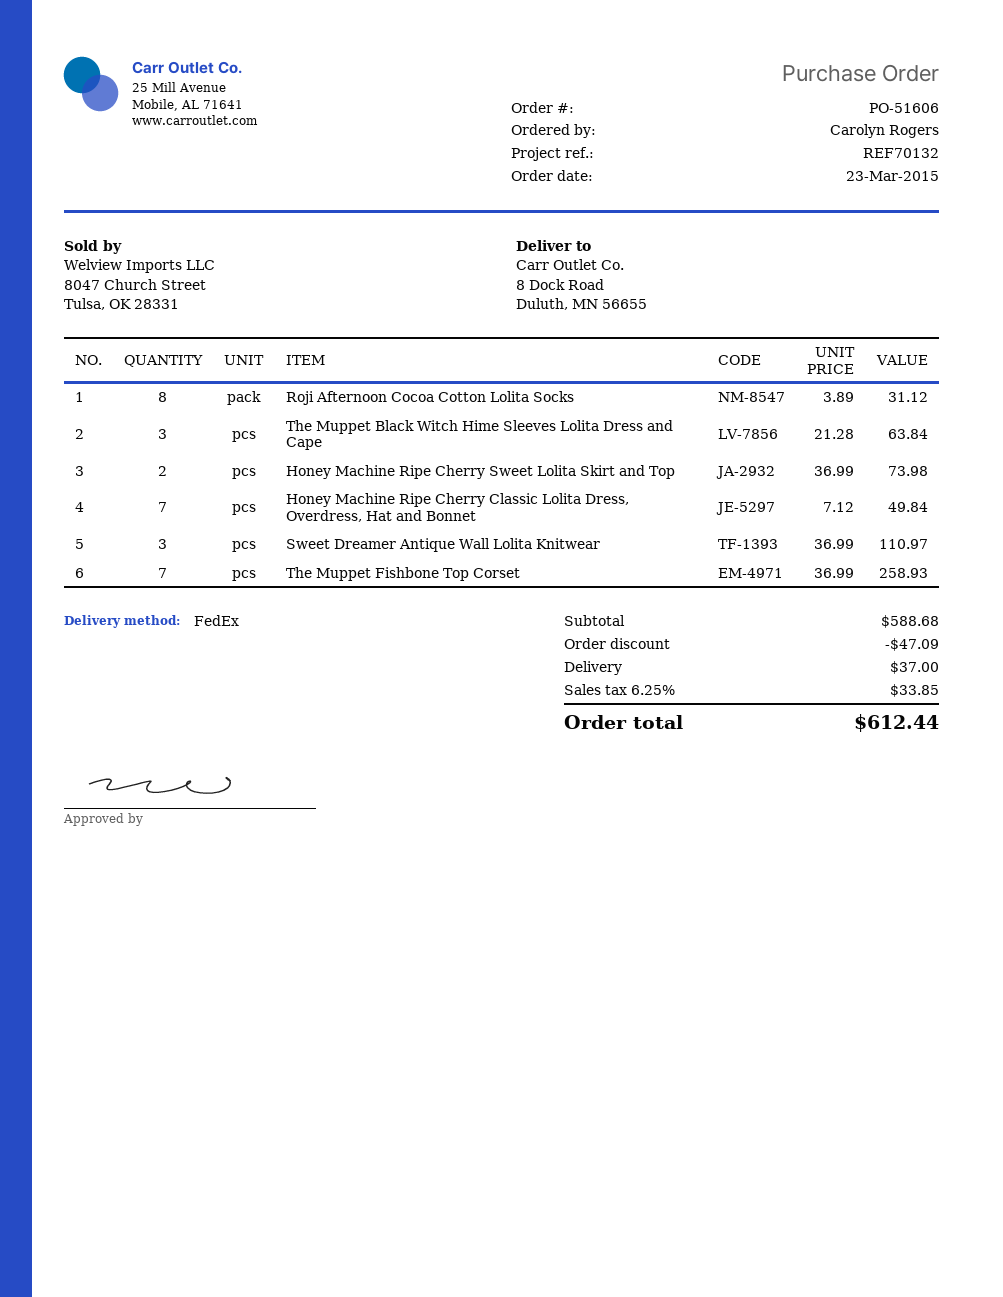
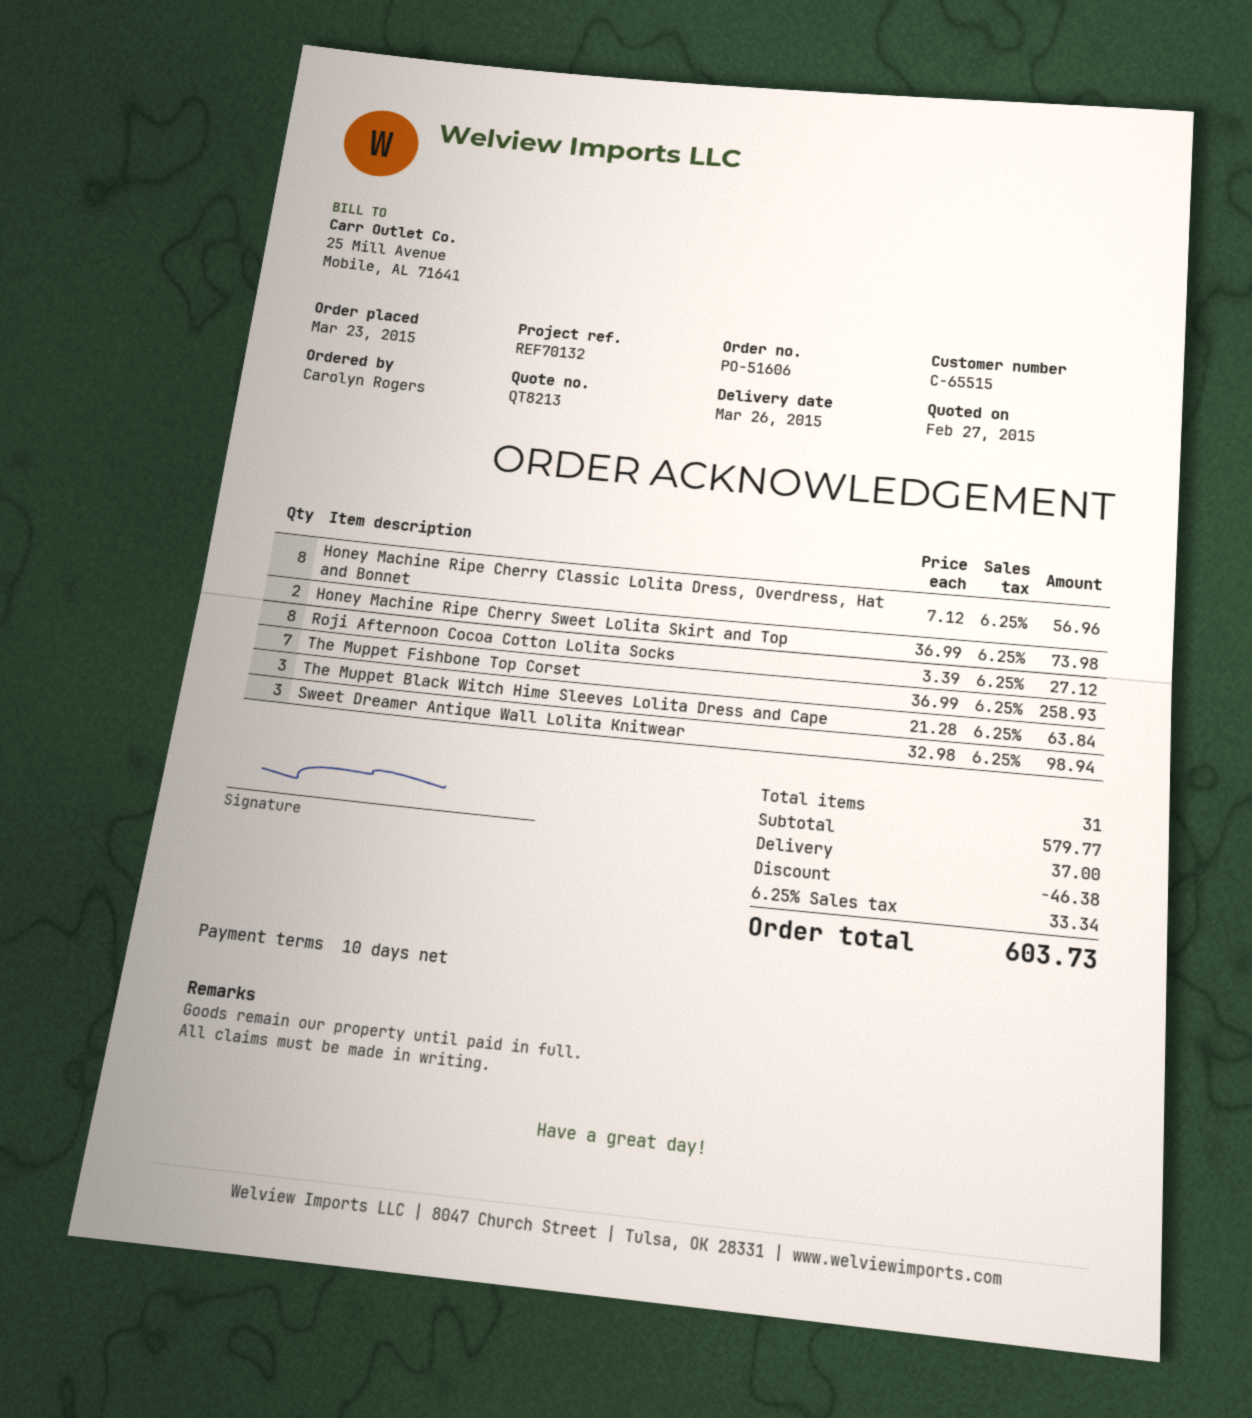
Roji Afternoon Cocoa Cotton Lolita Socks: 8 x 3.89 = 31.12 -> 8 x 3.39 = 27.12
Honey Machine Ripe Cherry Classic Lolita Dress, Overdress, Hat and Bonnet: 7 x 7.12 = 49.84 -> 8 x 7.12 = 56.96
Sweet Dreamer Antique Wall Lolita Knitwear: 3 x 36.99 = 110.97 -> 3 x 32.98 = 98.94
subtotal: 588.68 -> 579.77
discount: 47.09 -> 46.38
tax: 6.25% = 33.85 -> 6.25% = 33.34
total: 612.44 -> 603.73

